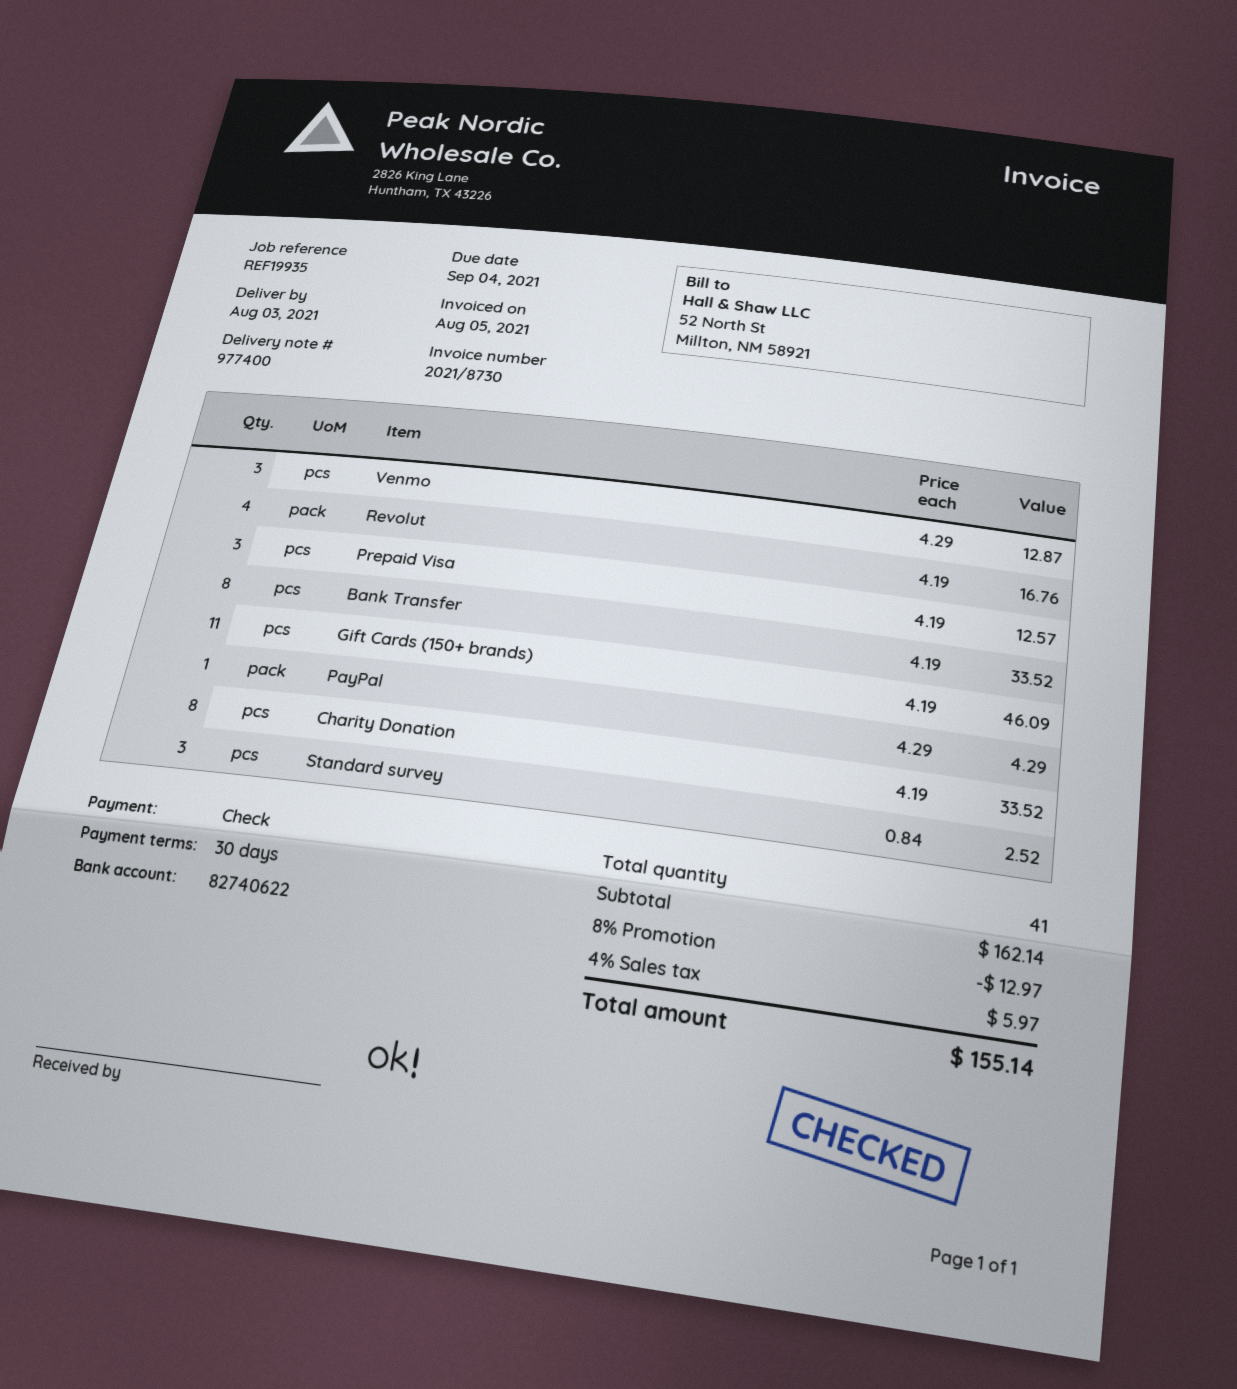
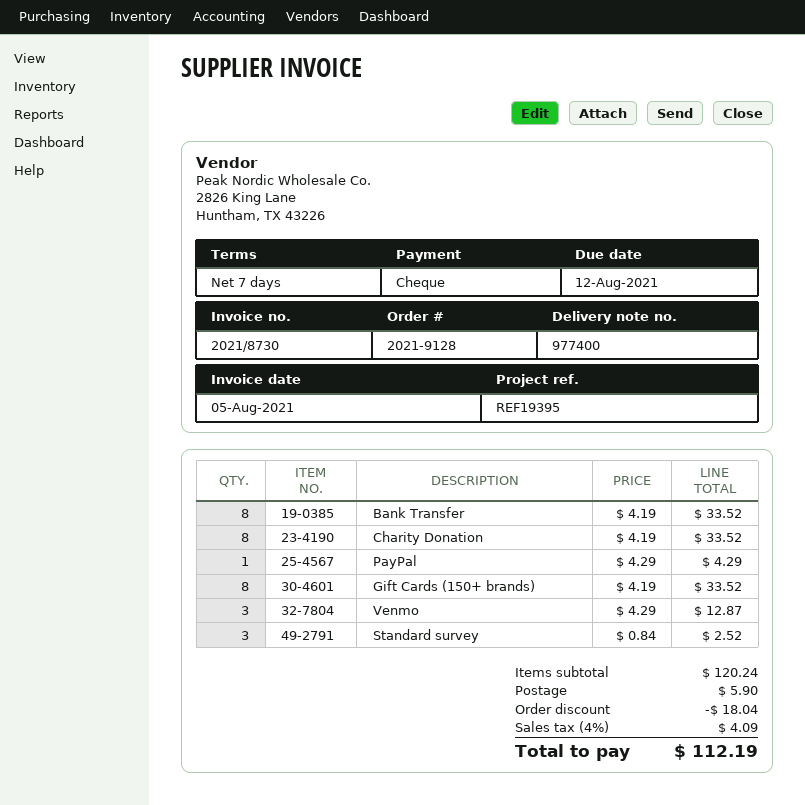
payment terms: 30 days -> 7 days
due date: 2021-09-04 -> 2021-08-12
reference: REF19935 -> REF19395
Revolut: 4 x 4.19 = 16.76 -> none
Prepaid Visa: 3 x 4.19 = 12.57 -> none
Gift Cards (150+ brands): 11 x 4.19 = 46.09 -> 8 x 4.19 = 33.52
subtotal: 162.14 -> 120.24
discount: 12.97 -> 18.04
shipping: none -> 5.90
tax: 4% = 5.97 -> 4% = 4.09
total: 155.14 -> 112.19

